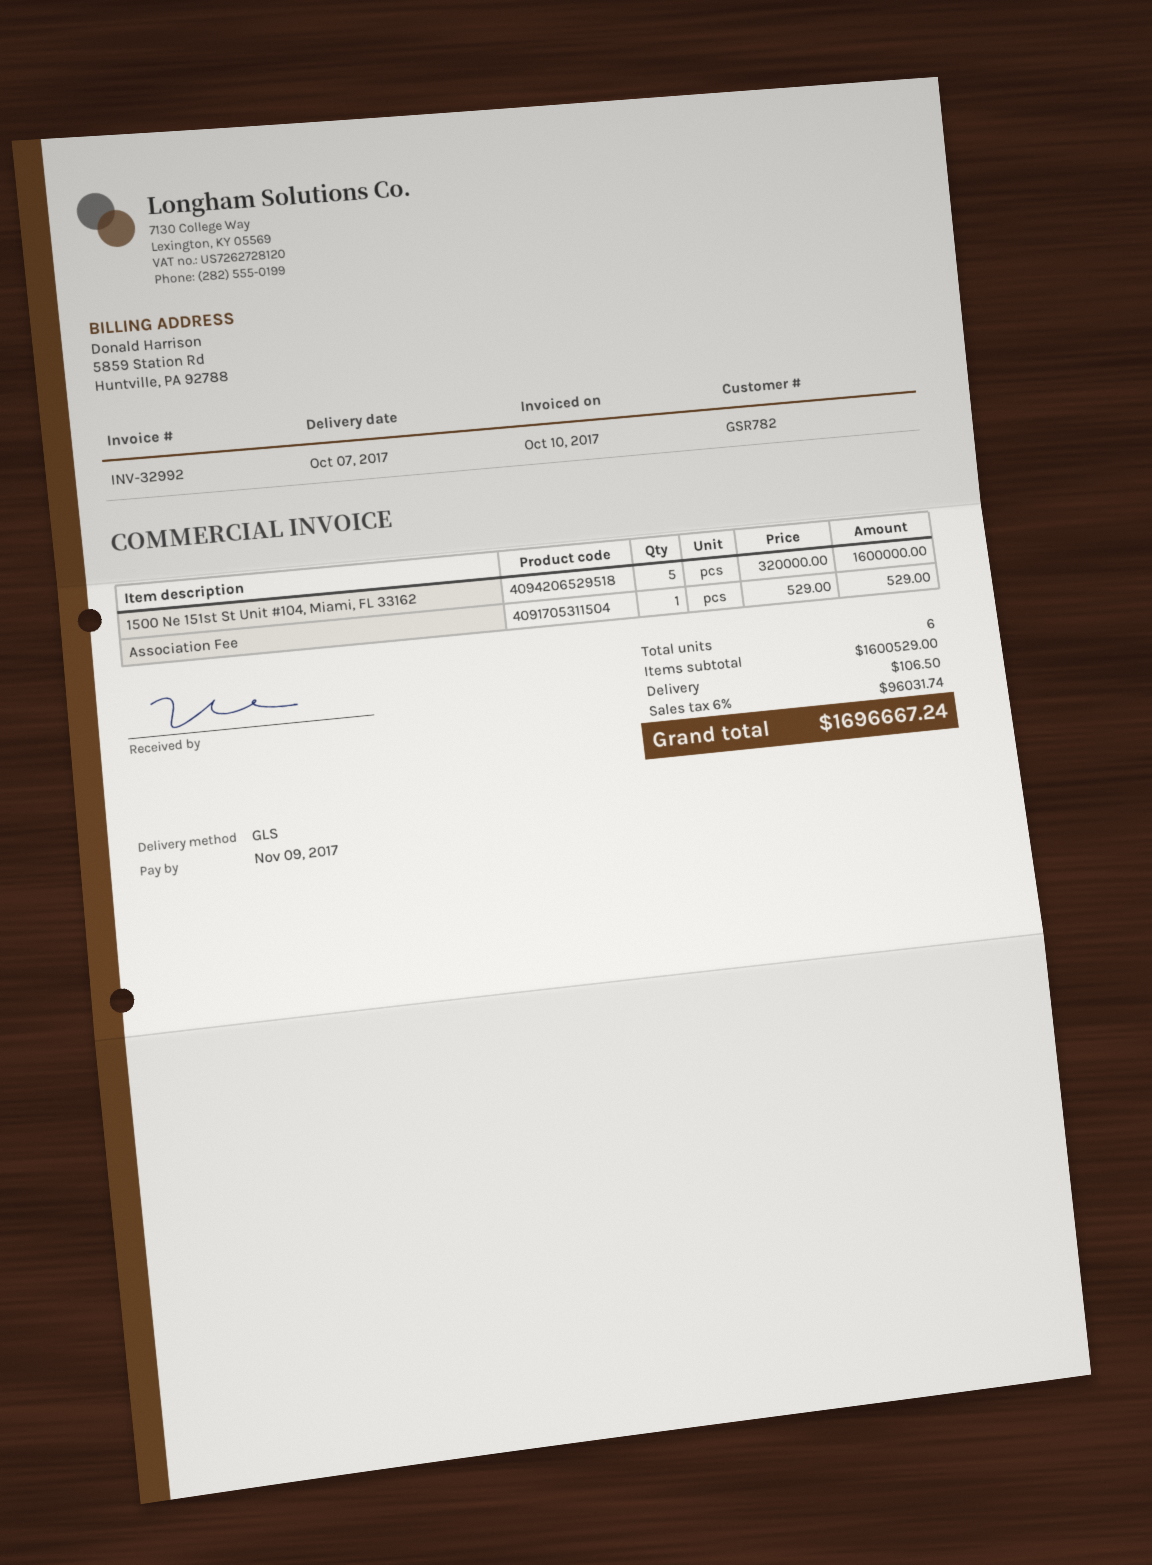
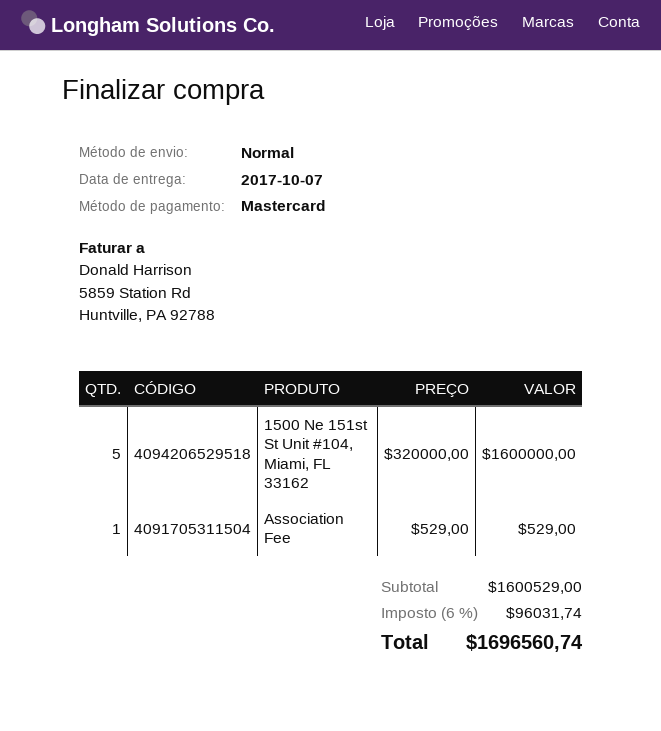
shipping method: GLS -> standard
shipping: 106.50 -> none
total: 1696667.24 -> 1696560.74

